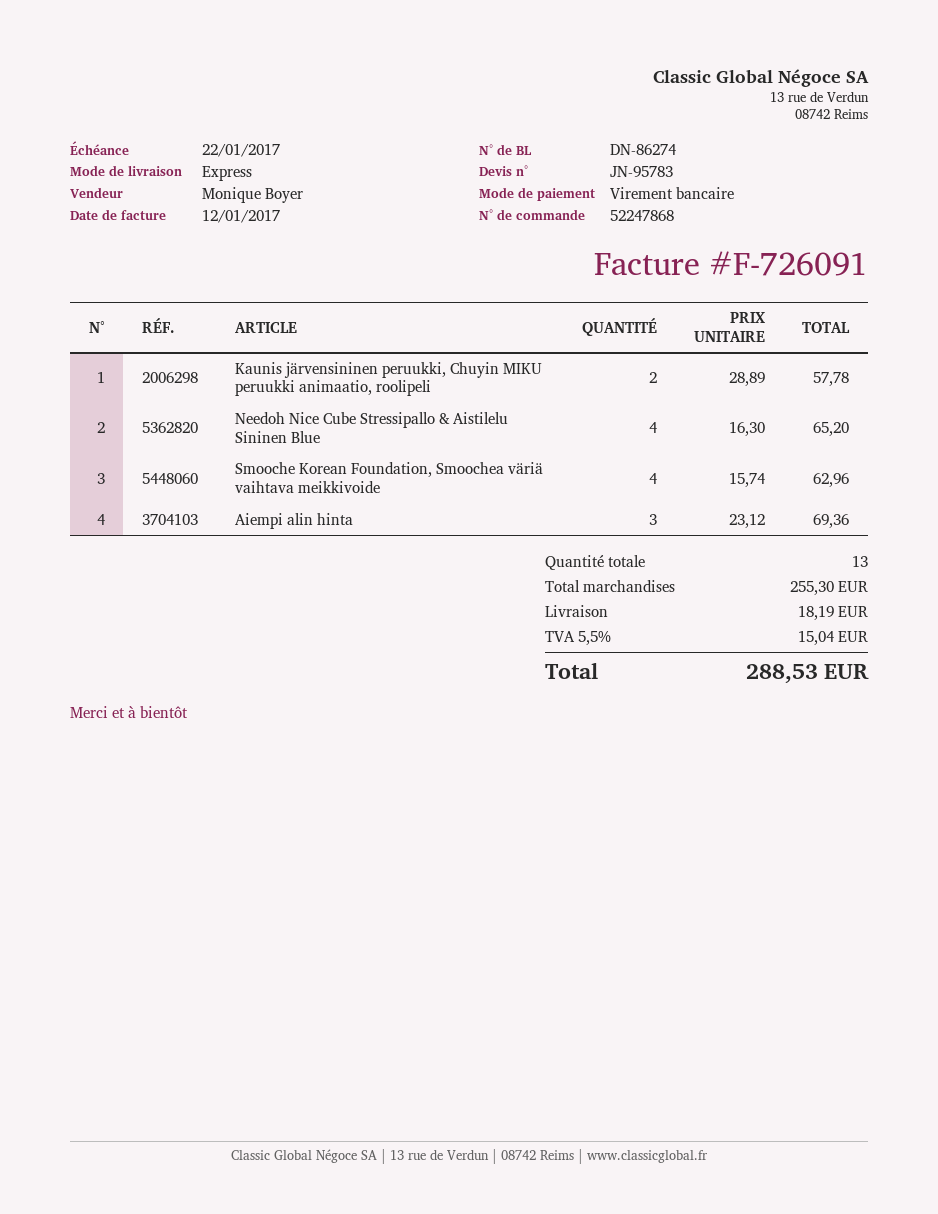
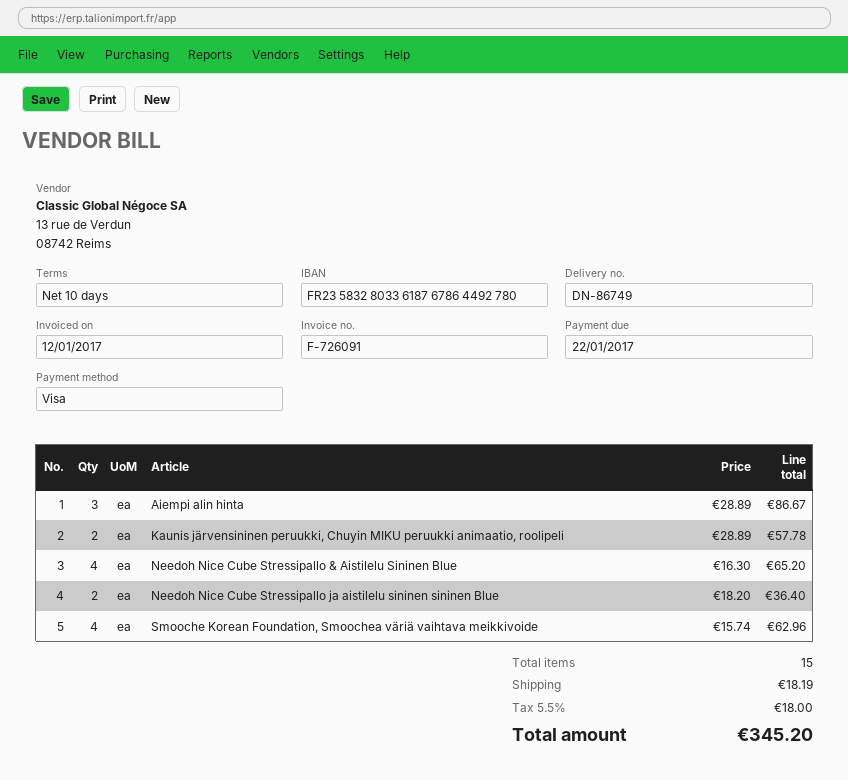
delivery note number: DN-86274 -> DN-86749
payment method: bank transfer -> Visa
Aiempi alin hinta: 3 x 23.12 = 69.36 -> 3 x 28.89 = 86.67
Needoh Nice Cube Stressipallo ja aistilelu sininen sininen Blue: none -> 2 x 18.20 = 36.40
total quantity: 13 -> 15
tax: 5.5% = 15.04 -> 5.5% = 18.00
total: 288.53 -> 345.20

